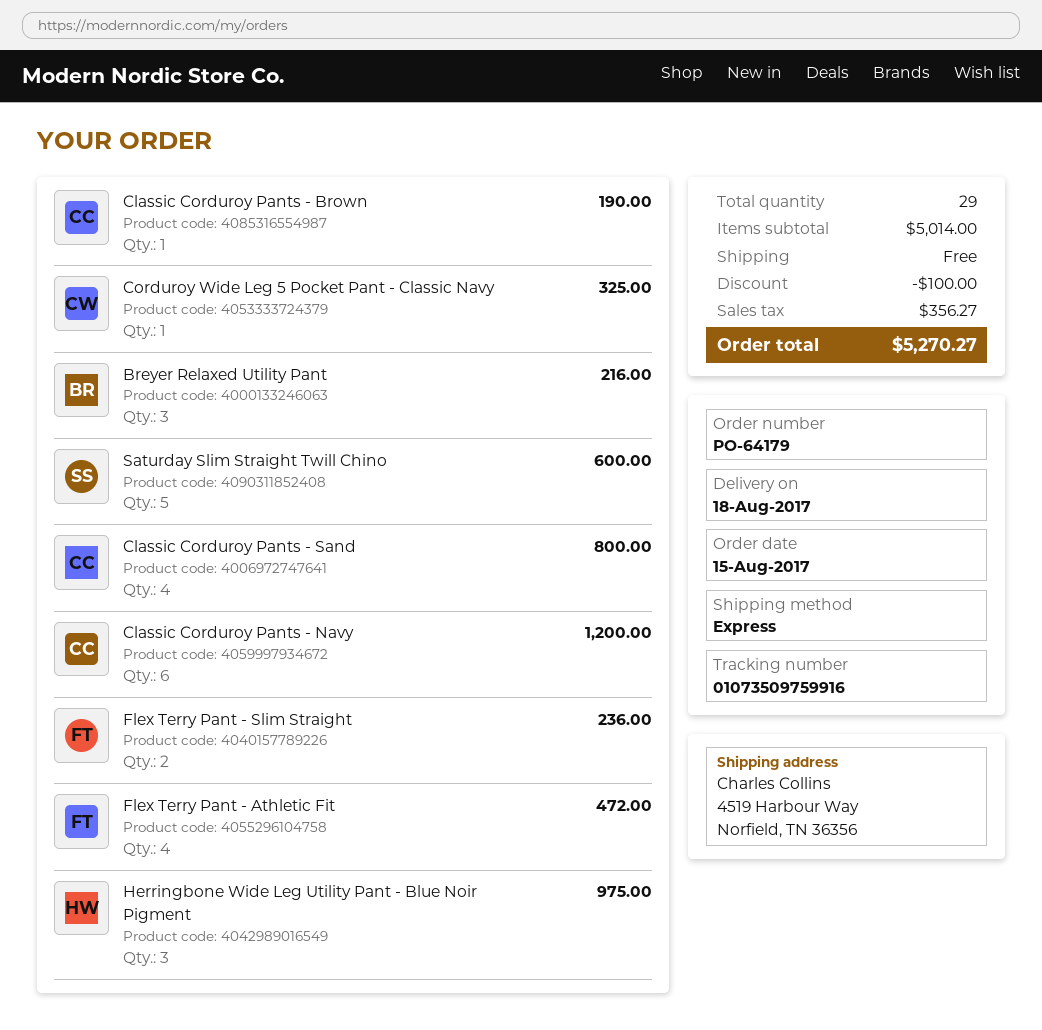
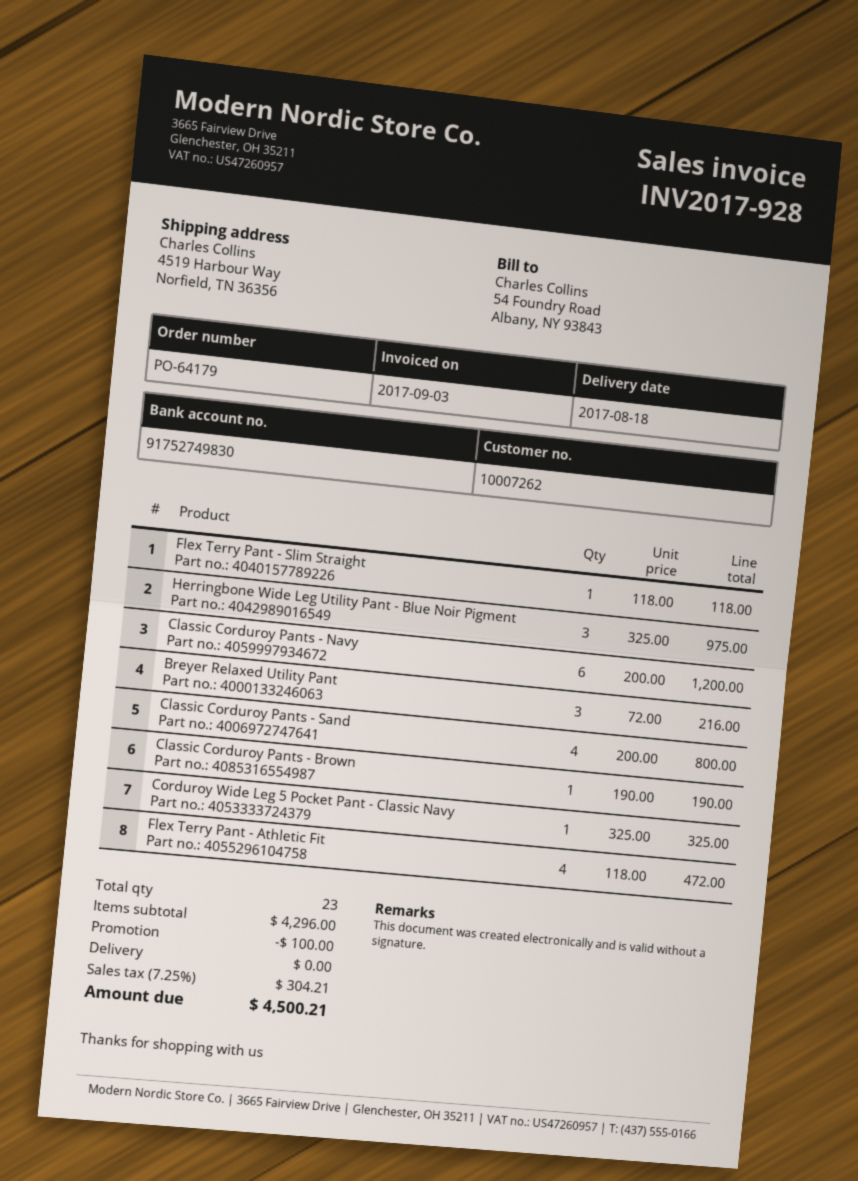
Saturday Slim Straight Twill Chino: 5 for 600.00 -> none
Flex Terry Pant - Slim Straight: 2 for 236.00 -> 1 for 118.00
total quantity: 29 -> 23
subtotal: 5014.00 -> 4296.00
tax: 356.27 -> 304.21
total: 5270.27 -> 4500.21

